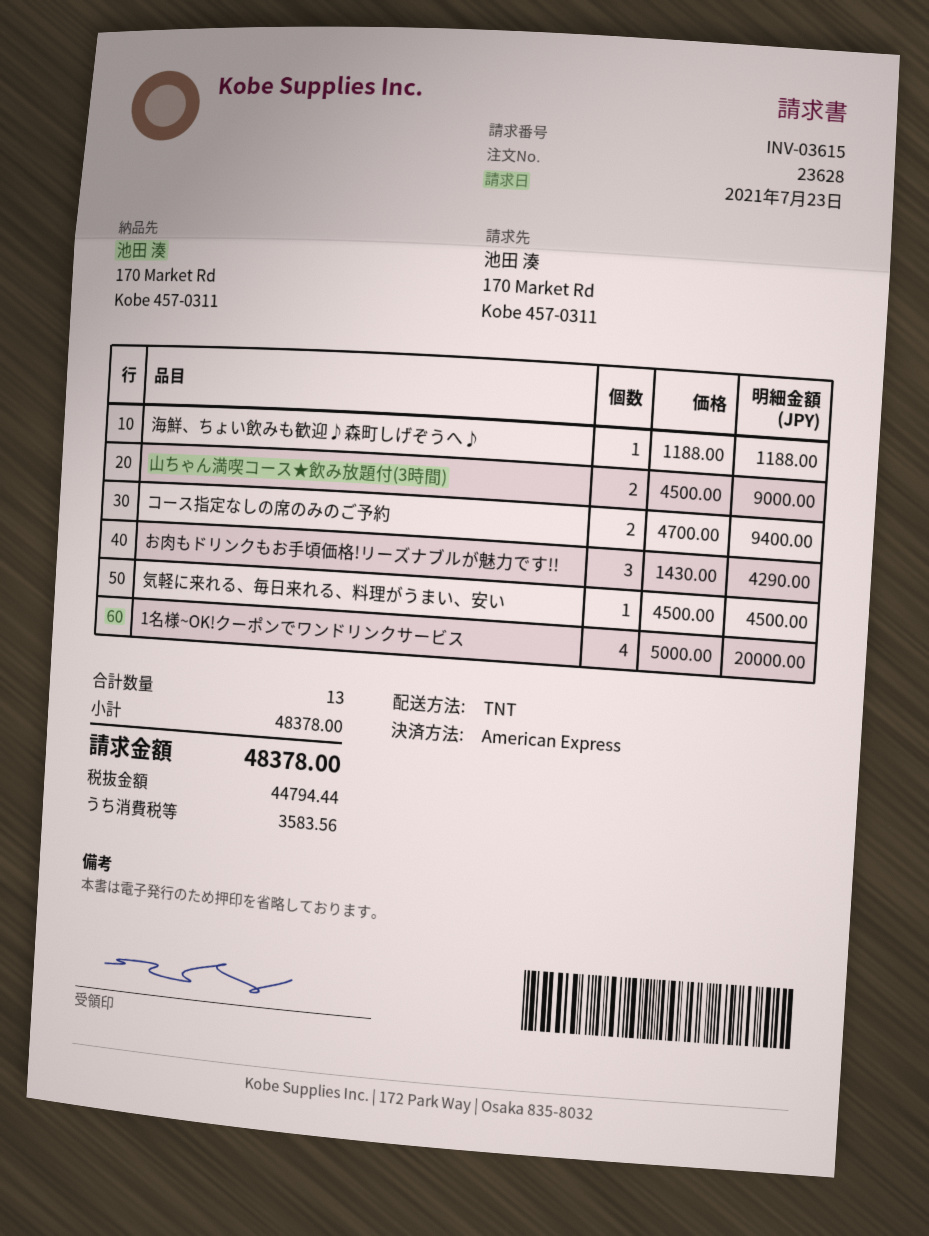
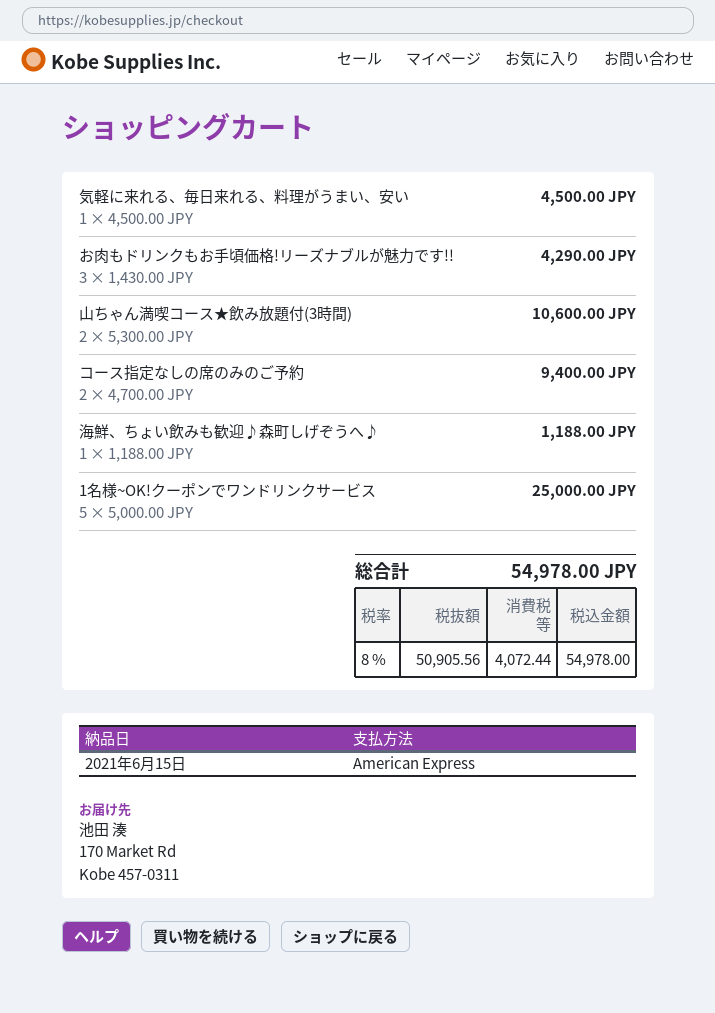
山ちゃん満喫コース★飲み放題付(3時間): 2 x 4500.00 = 9000.00 -> 2 x 5300.00 = 10600.00
1名様~OK!クーポンでワンドリンクサービス: 4 x 5000.00 = 20000.00 -> 5 x 5000.00 = 25000.00
net: 44794.44 -> 50905.56
tax: 3583.56 -> 4072.44
total: 48378.00 -> 54978.00

